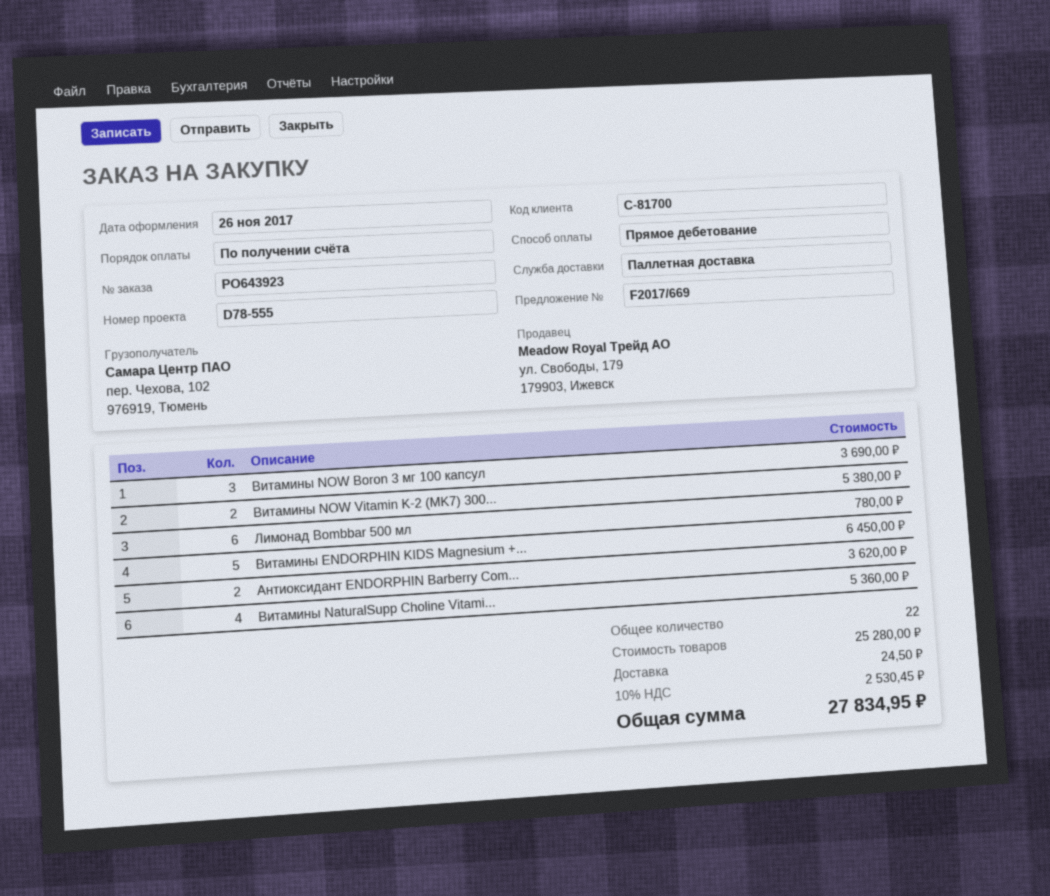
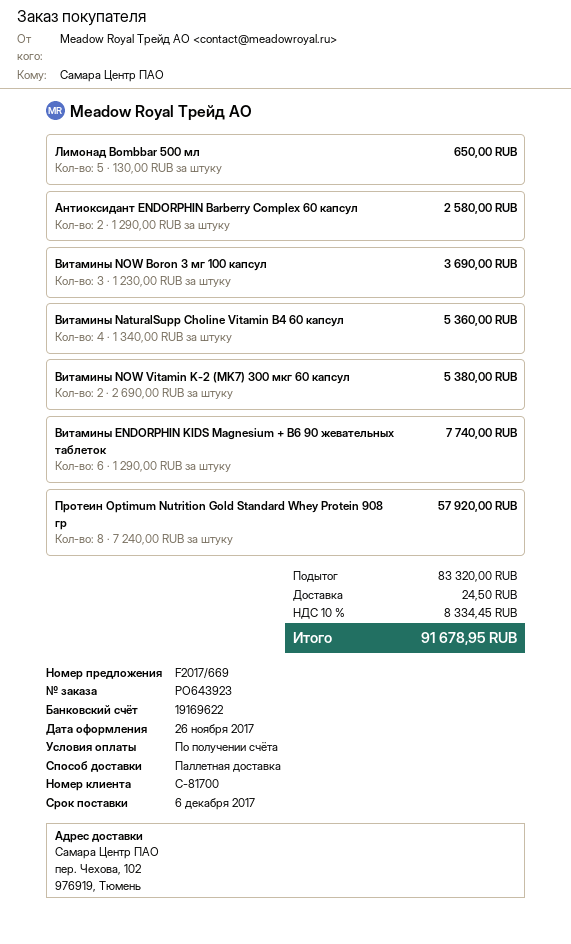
Лимонад Bombbar 500 мл: 6 for 780.00 -> 5 for 650.00
Витамины ENDORPHIN KIDS Magnesium +...: 5 for 6450.00 -> 6 for 7740.00
Антиоксидант ENDORPHIN Barberry Com...: 2 for 3620.00 -> 2 for 2580.00
Протеин Optimum Nutrition Gold Standard Whey Protein 908 гр: none -> 8 for 57920.00
subtotal: 25280.00 -> 83320.00
tax: 10% = 2530.45 -> 10% = 8334.45
total: 27834.95 -> 91678.95

